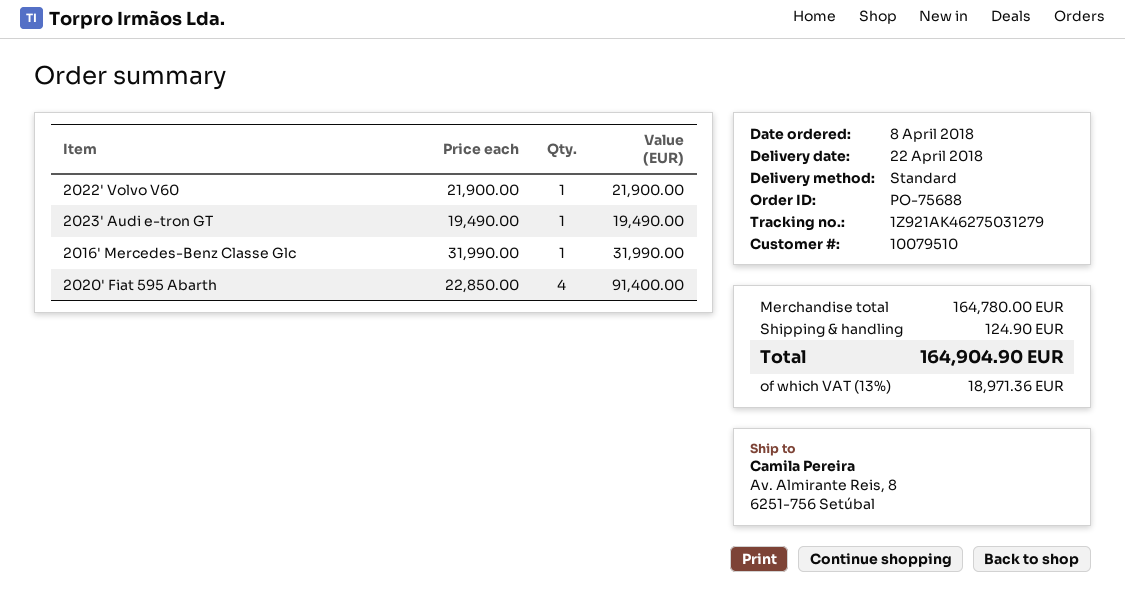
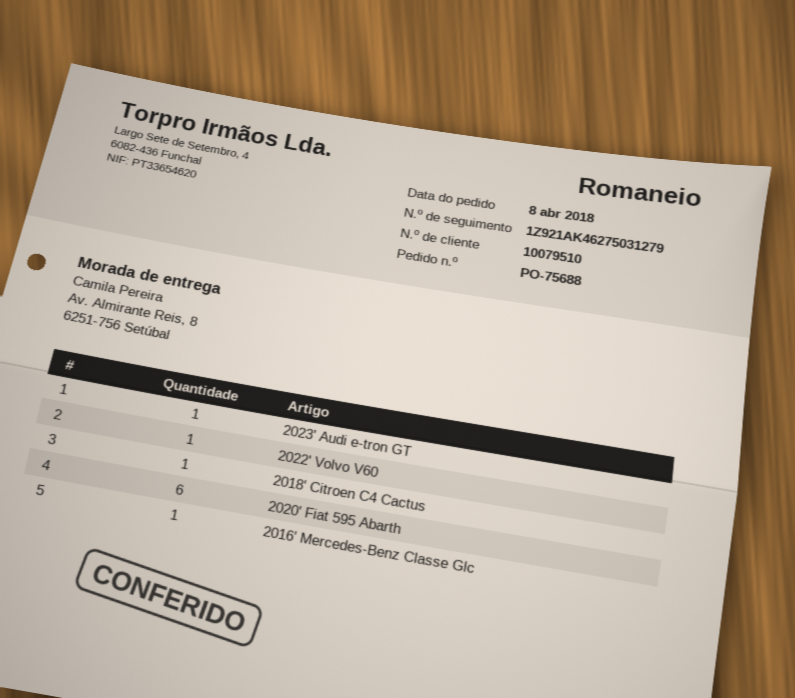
2020' Fiat 595 Abarth: 4 -> 6
2018' Citroen C4 Cactus: none -> 1

